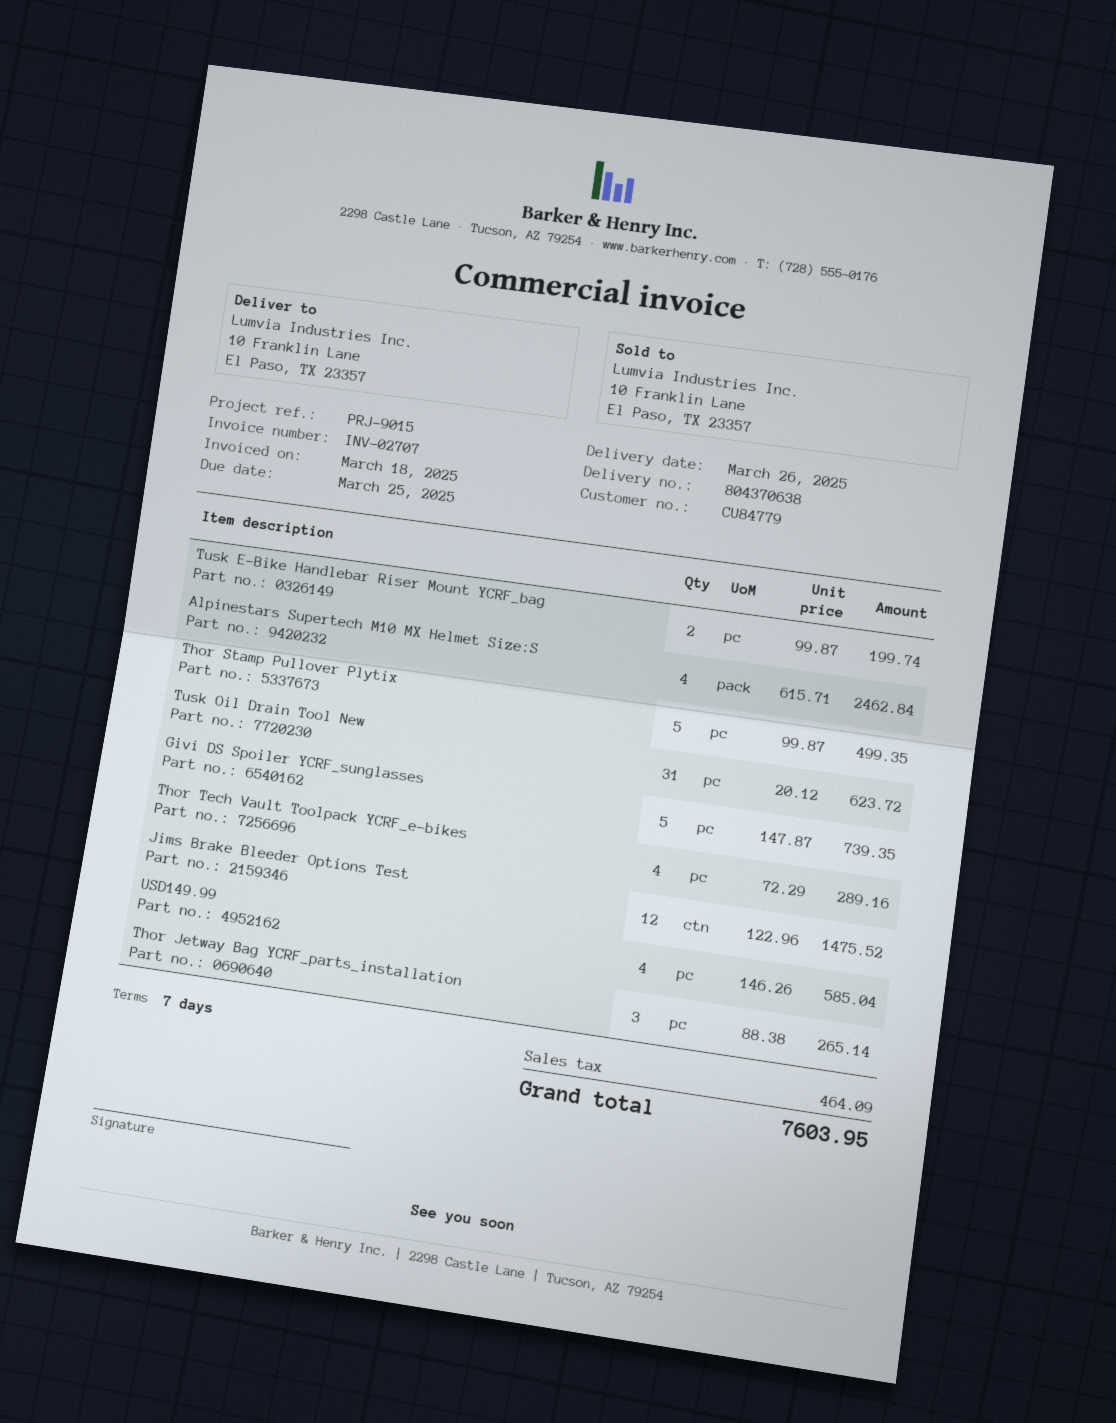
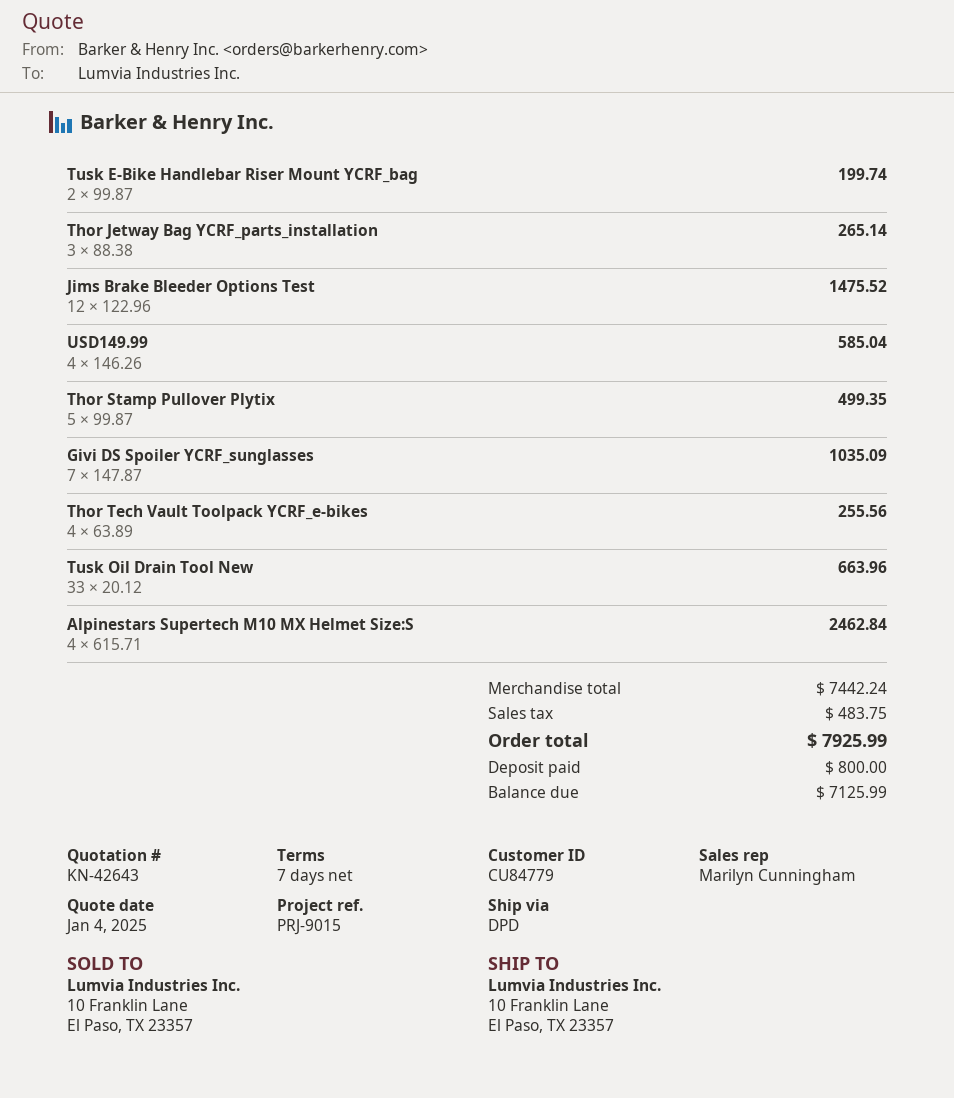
Tusk Oil Drain Tool New: 31 x 20.12 = 623.72 -> 33 x 20.12 = 663.96
Givi DS Spoiler YCRF_sunglasses: 5 x 147.87 = 739.35 -> 7 x 147.87 = 1035.09
Thor Tech Vault Toolpack YCRF_e-bikes: 4 x 72.29 = 289.16 -> 4 x 63.89 = 255.56
tax: 464.09 -> 483.75
total: 7603.95 -> 7925.99

